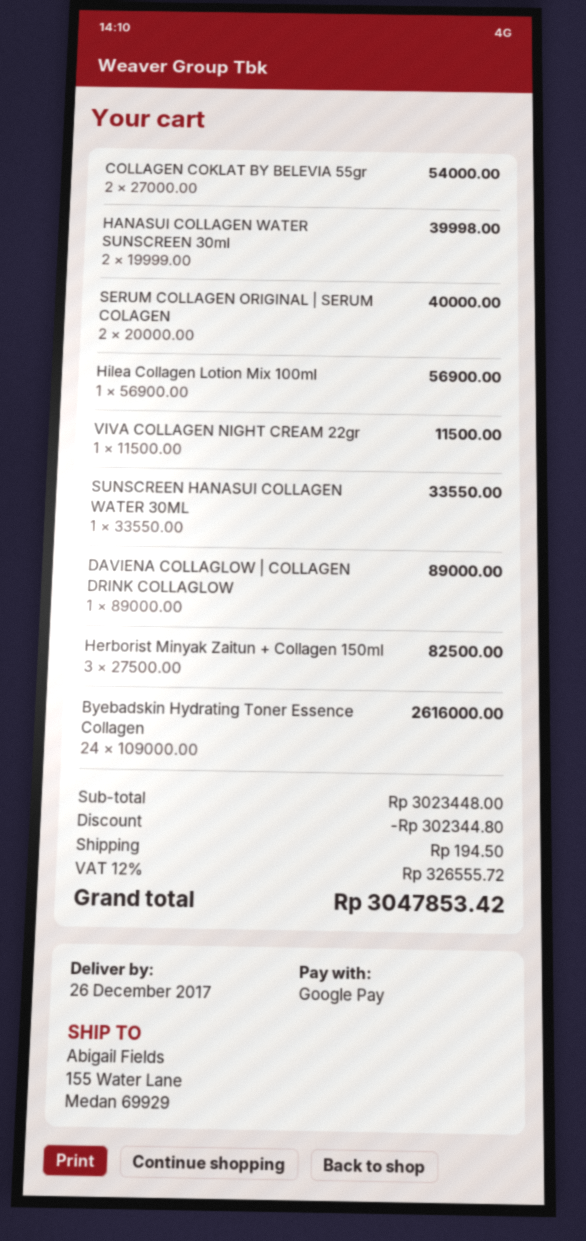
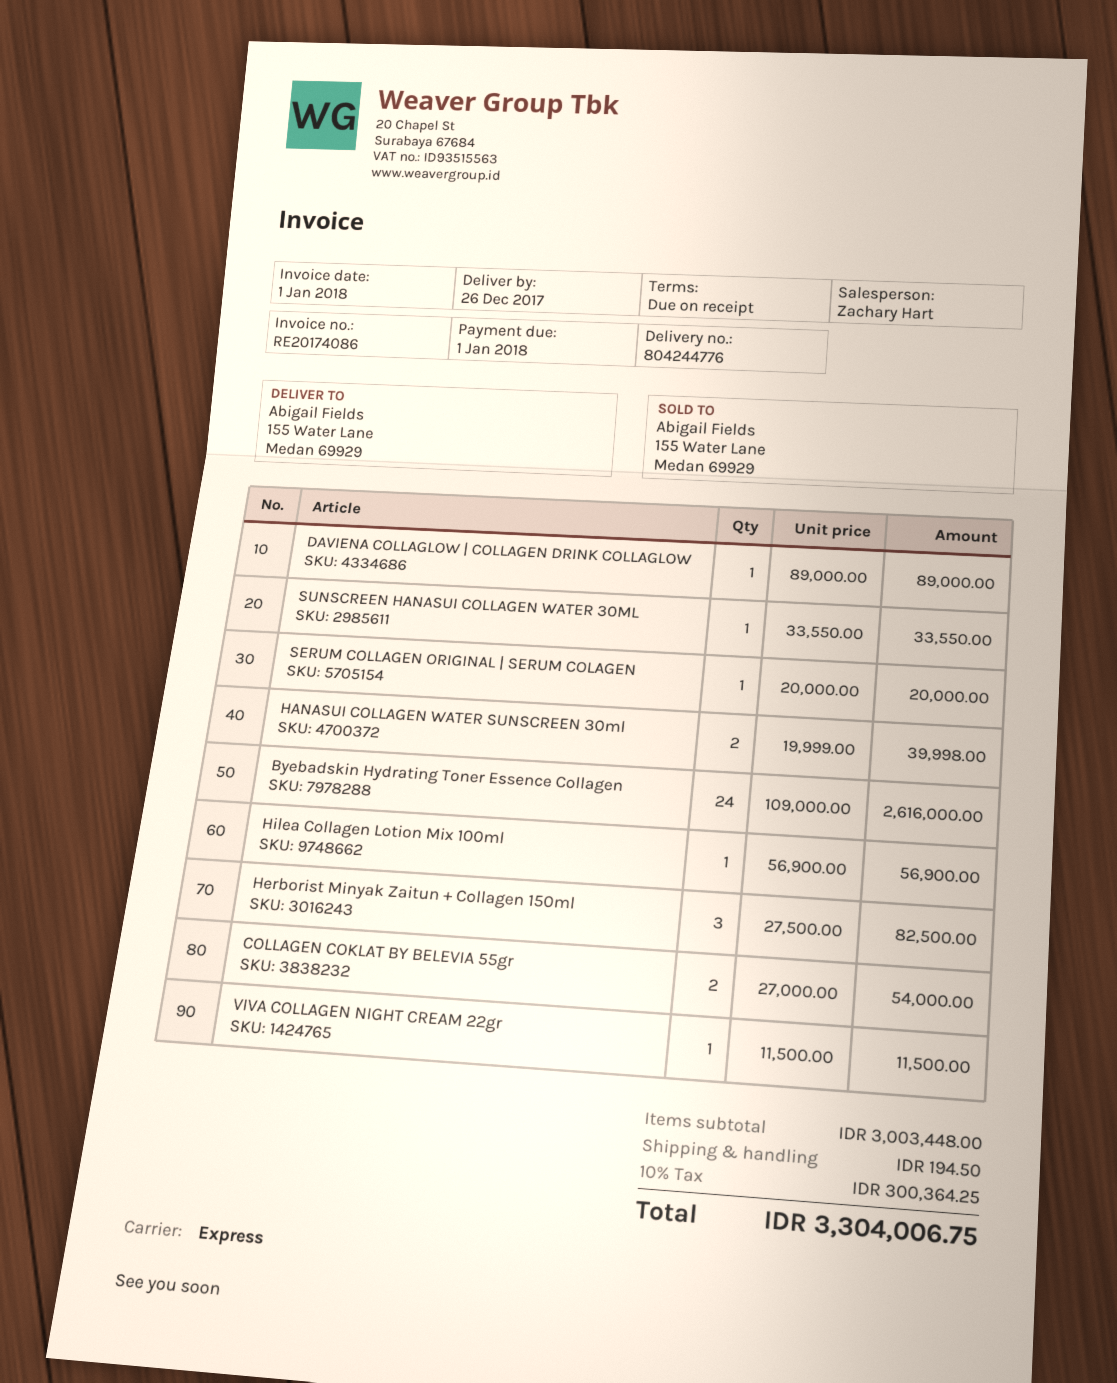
SERUM COLLAGEN ORIGINAL | SERUM COLAGEN: 2 x 20000.00 = 40000.00 -> 1 x 20000.00 = 20000.00
subtotal: 3023448.00 -> 3003448.00
discount: 302344.80 -> none
tax: 12% = 326555.72 -> 10% = 300364.25
total: 3047853.42 -> 3304006.75

